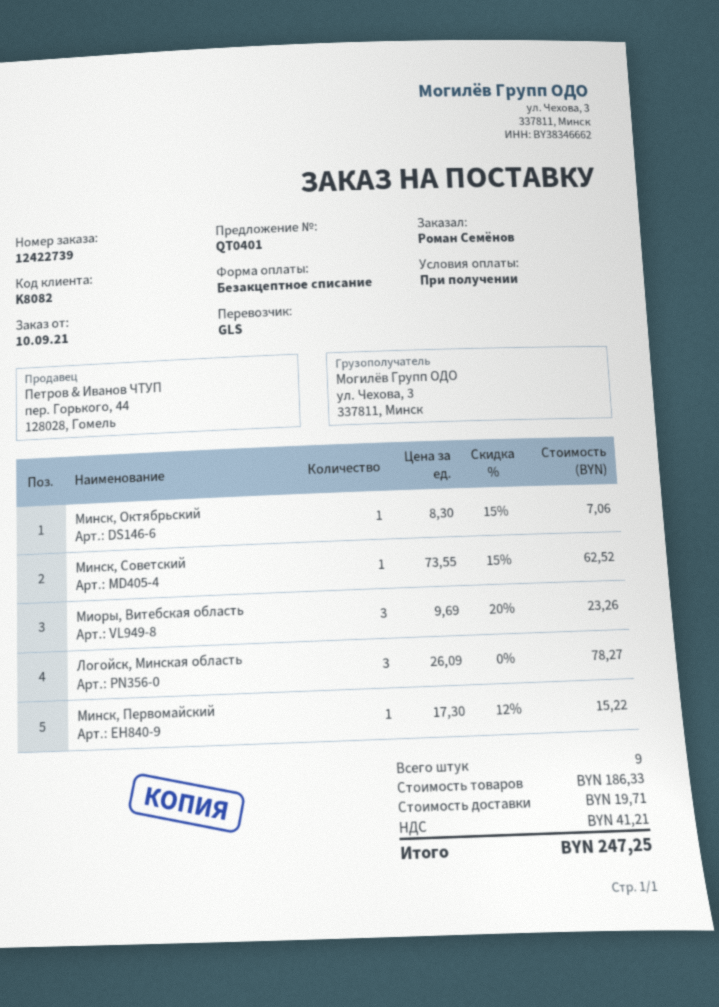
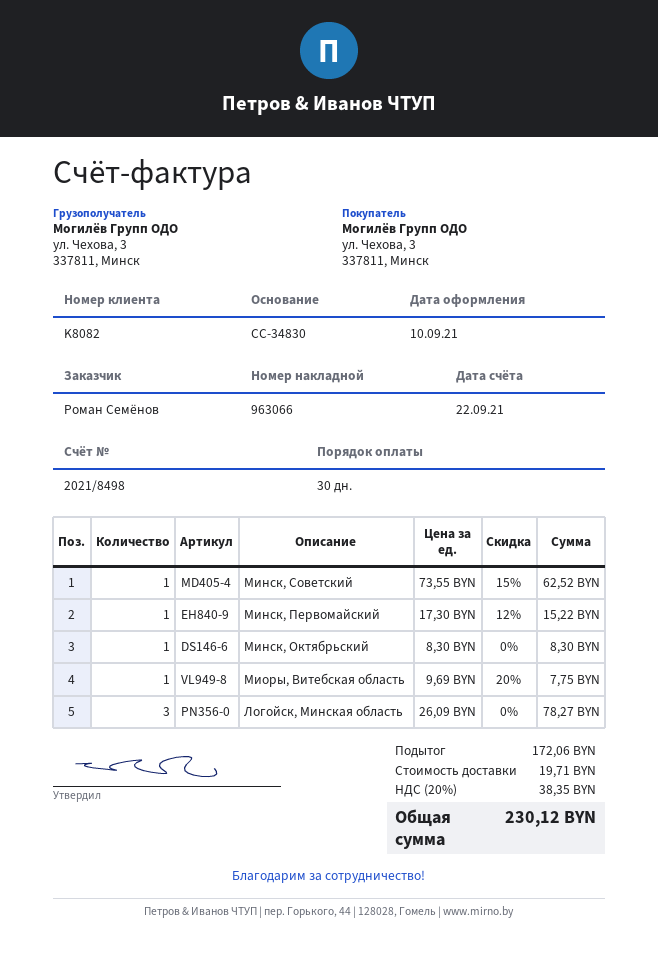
payment terms: on receipt -> 30 days
Минск, Октябрьский: 1 x 8.30 - 15% = 7.06 -> 1 x 8.30 = 8.30
Миоры, Витебская область: 3 x 9.69 - 20% = 23.26 -> 1 x 9.69 - 20% = 7.75
subtotal: 186.33 -> 172.06
tax: 41.21 -> 38.35
total: 247.25 -> 230.12

